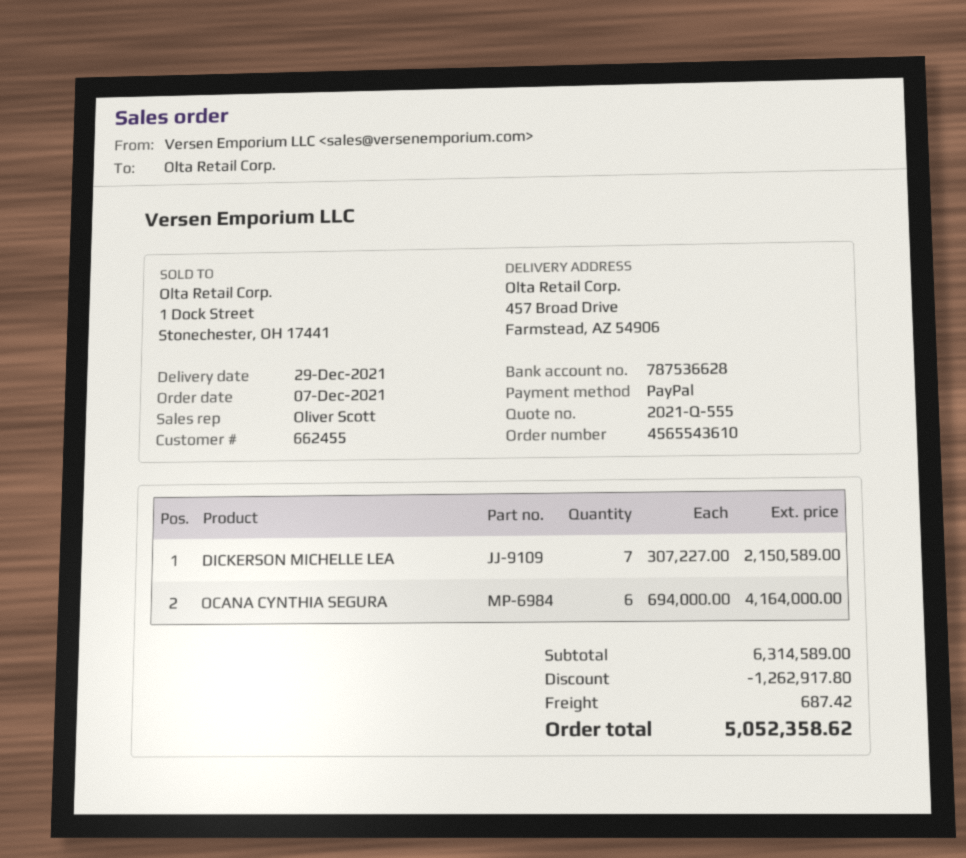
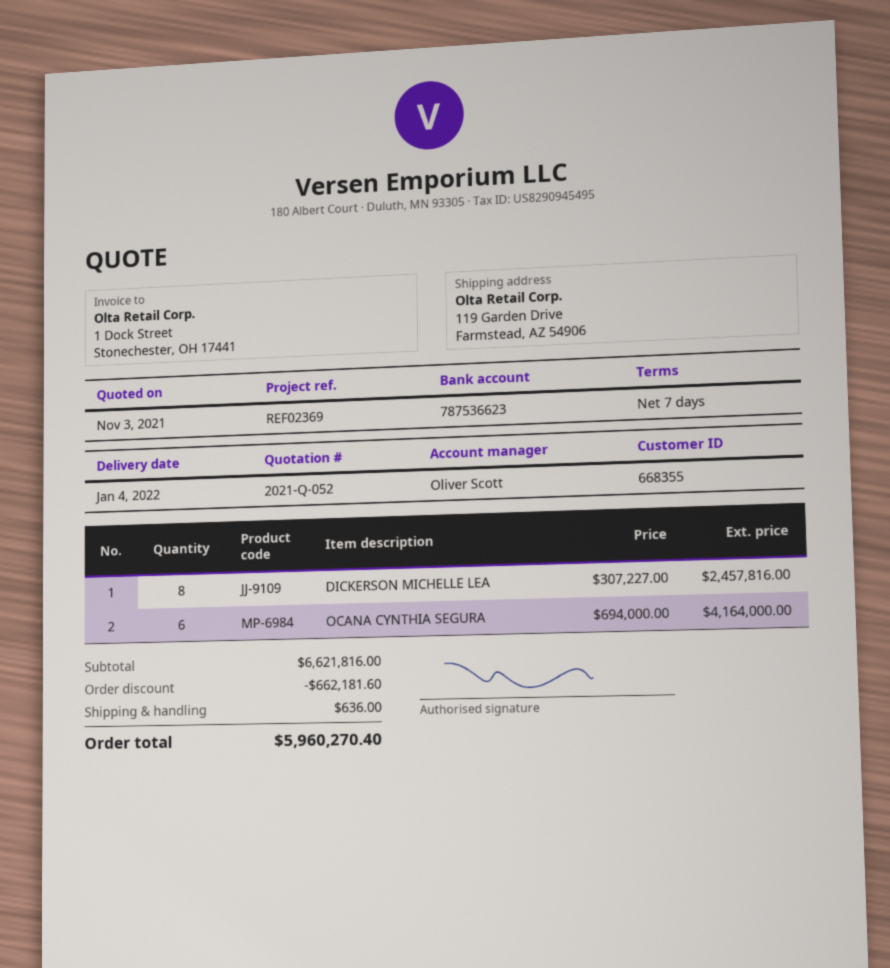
quote number: 2021-Q-555 -> 2021-Q-052
delivery date: 2021-12-29 -> 2022-01-04
customer number: 662455 -> 668355
bank account: 787536628 -> 787536623
ship to: 457 Broad Drive, Farmstead, AZ 54906 -> 119 Garden Drive, Farmstead, AZ 54906
DICKERSON MICHELLE LEA: 7 x 307227.00 = 2150589.00 -> 8 x 307227.00 = 2457816.00
subtotal: 6314589.00 -> 6621816.00
discount: 1262917.80 -> 662181.60
shipping: 687.42 -> 636.00
total: 5052358.62 -> 5960270.40

